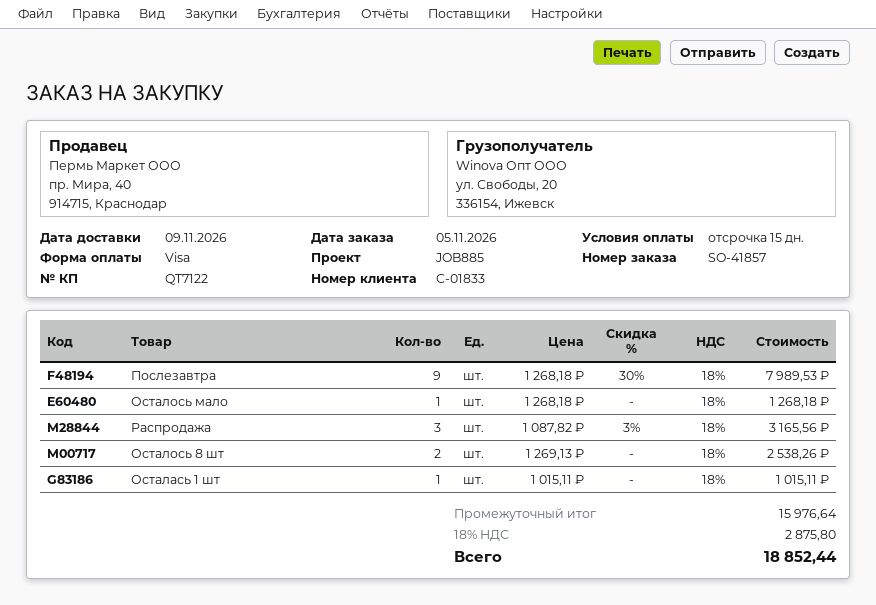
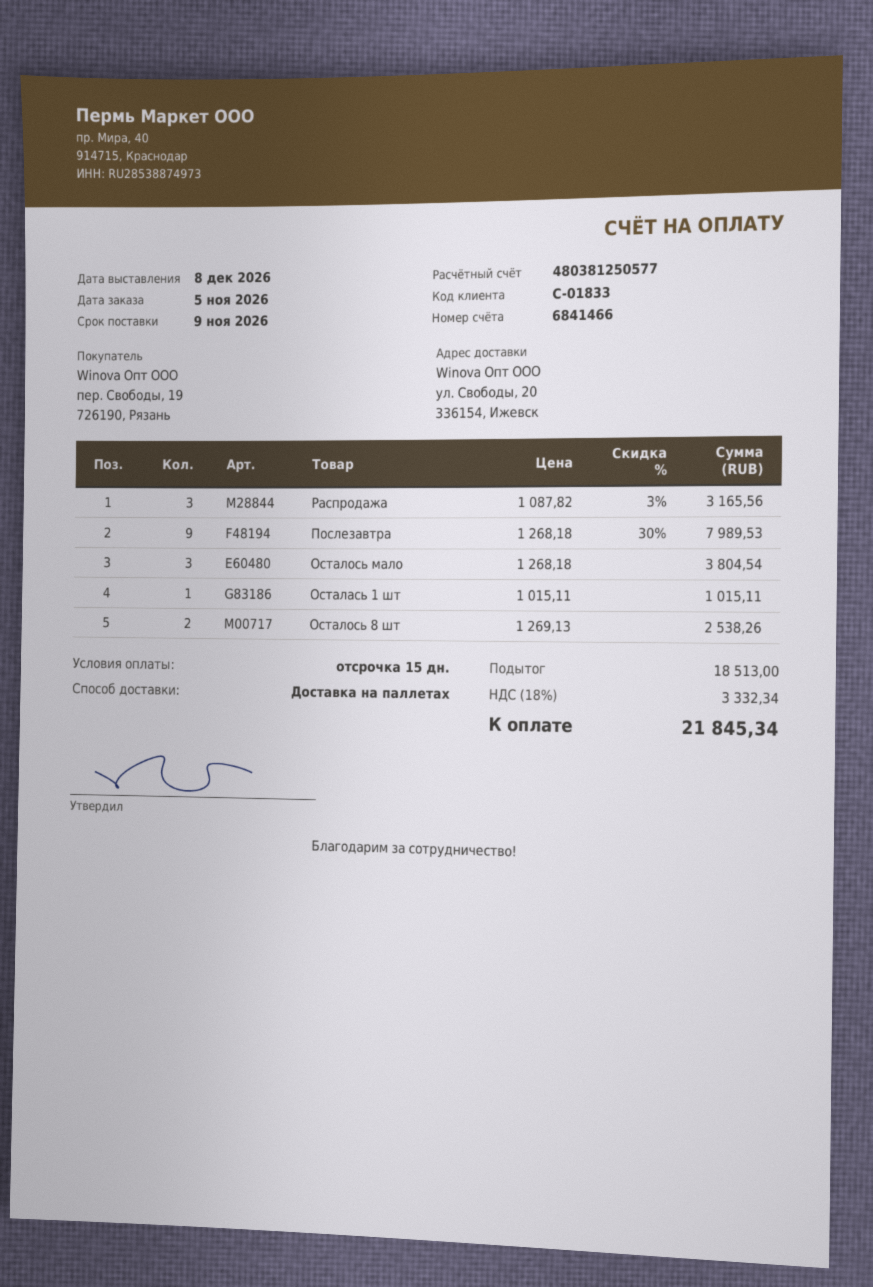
Осталось мало: 1 x 1268.18 = 1268.18 -> 3 x 1268.18 = 3804.54
subtotal: 15976.64 -> 18513.00
tax: 18% = 2875.80 -> 18% = 3332.34
total: 18852.44 -> 21845.34

